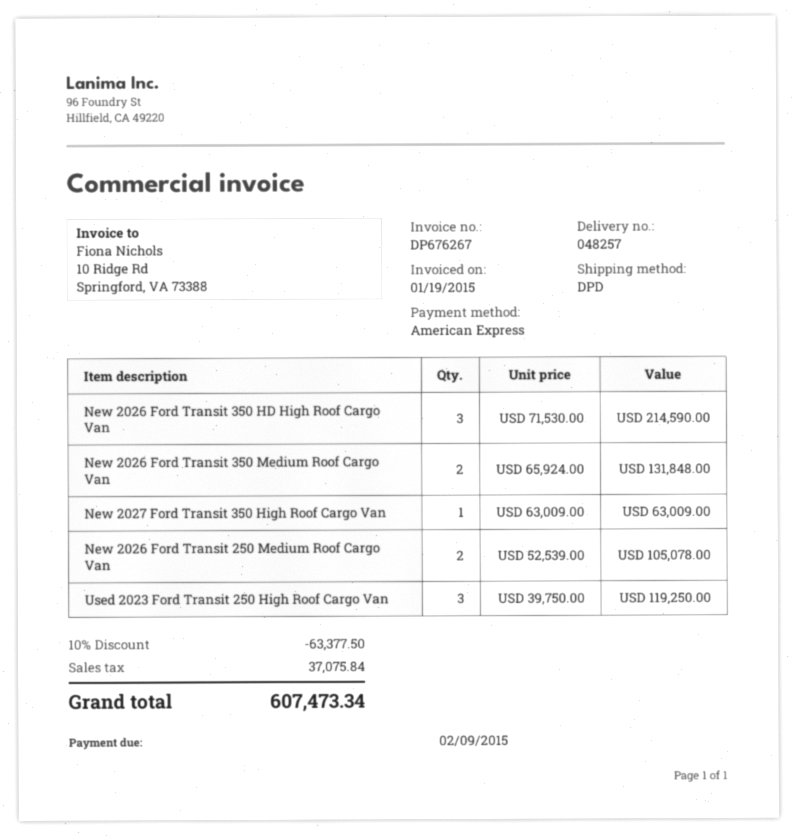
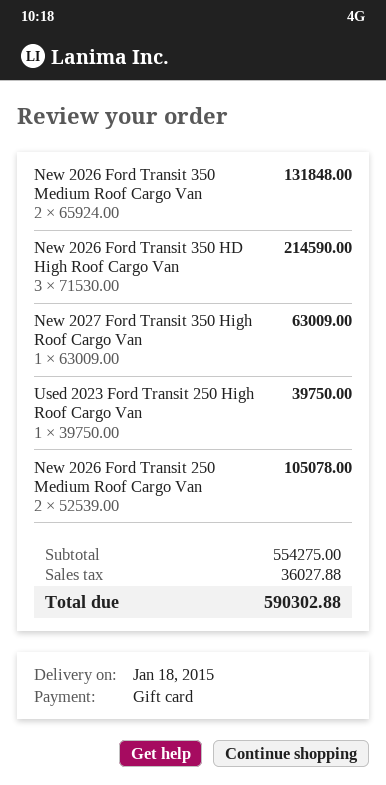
payment method: American Express -> gift card
Used 2023 Ford Transit 250 High Roof Cargo Van: 3 x 39750.00 = 119250.00 -> 1 x 39750.00 = 39750.00
discount: 10% = 63377.50 -> none
tax: 37075.84 -> 36027.88
total: 607473.34 -> 590302.88

